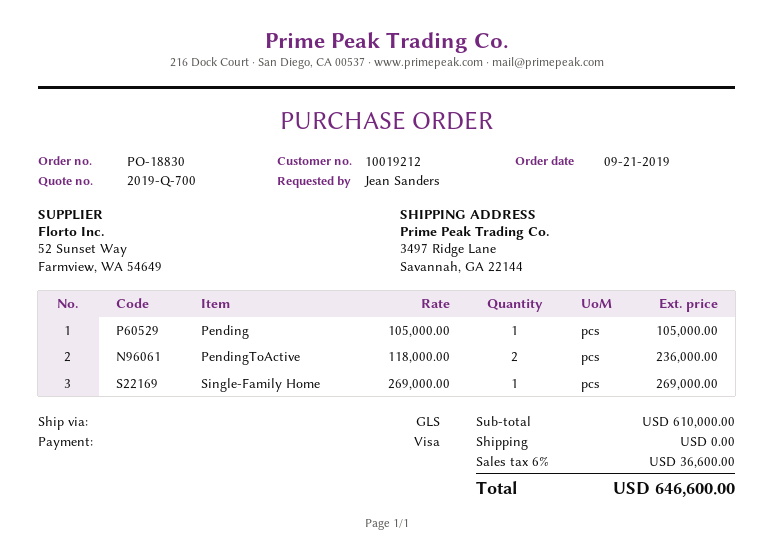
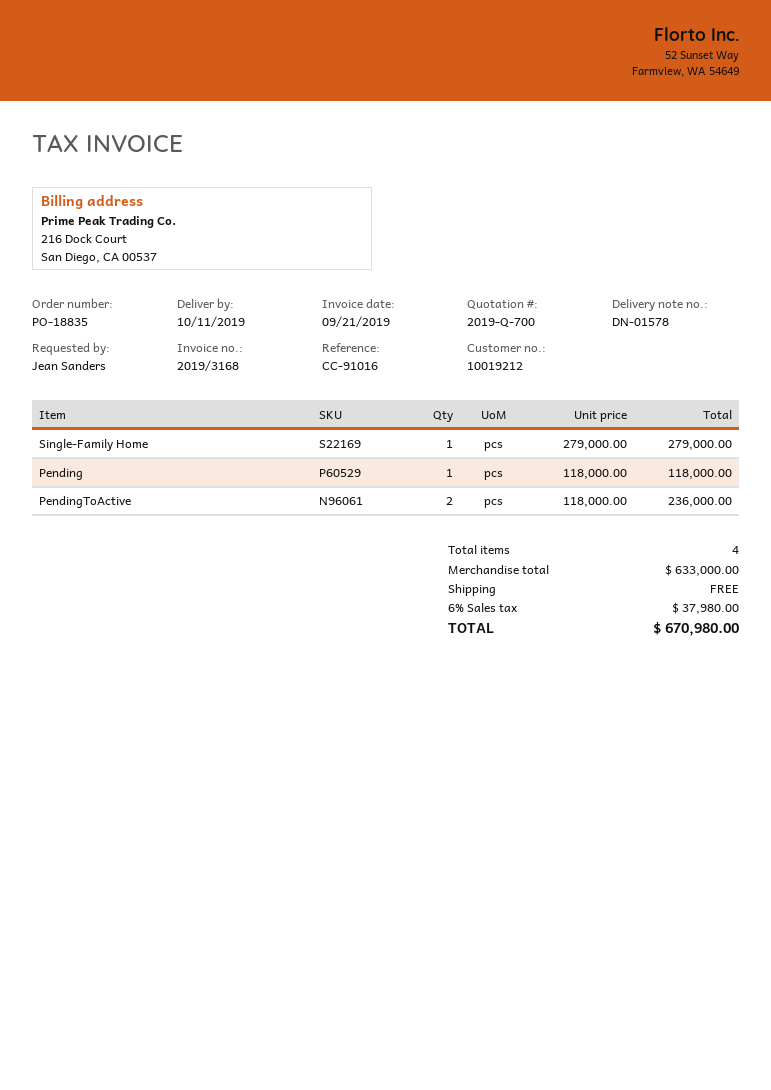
order number: PO-18830 -> PO-18835
Pending: 1 x 105000.00 = 105000.00 -> 1 x 118000.00 = 118000.00
Single-Family Home: 1 x 269000.00 = 269000.00 -> 1 x 279000.00 = 279000.00
subtotal: 610000.00 -> 633000.00
tax: 6% = 36600.00 -> 6% = 37980.00
total: 646600.00 -> 670980.00

